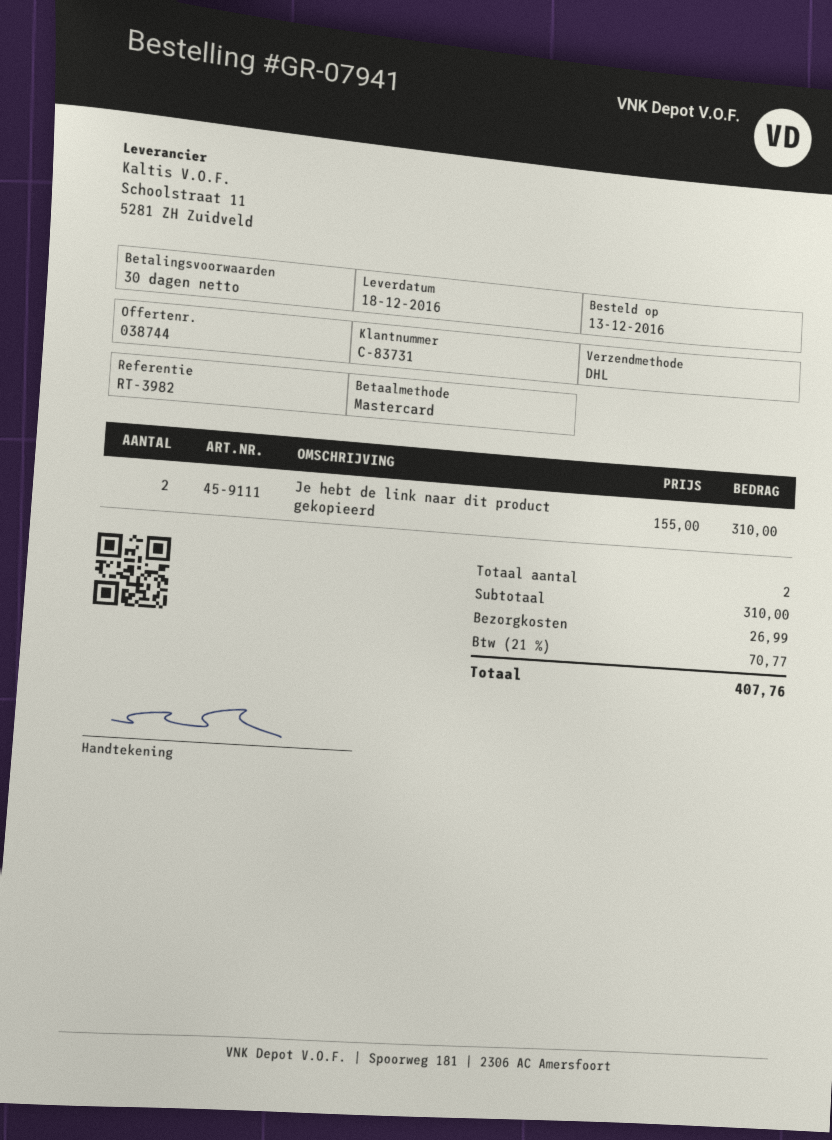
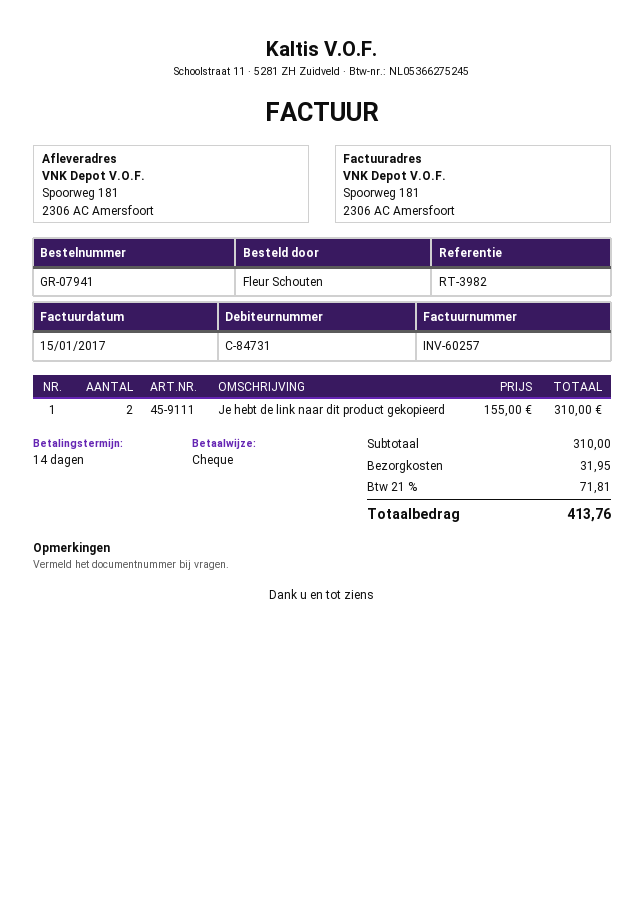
payment terms: 30 days -> 14 days
customer number: C-83731 -> C-84731
payment method: Mastercard -> cheque
shipping: 26.99 -> 31.95
tax: 21% = 70.77 -> 21% = 71.81
total: 407.76 -> 413.76

